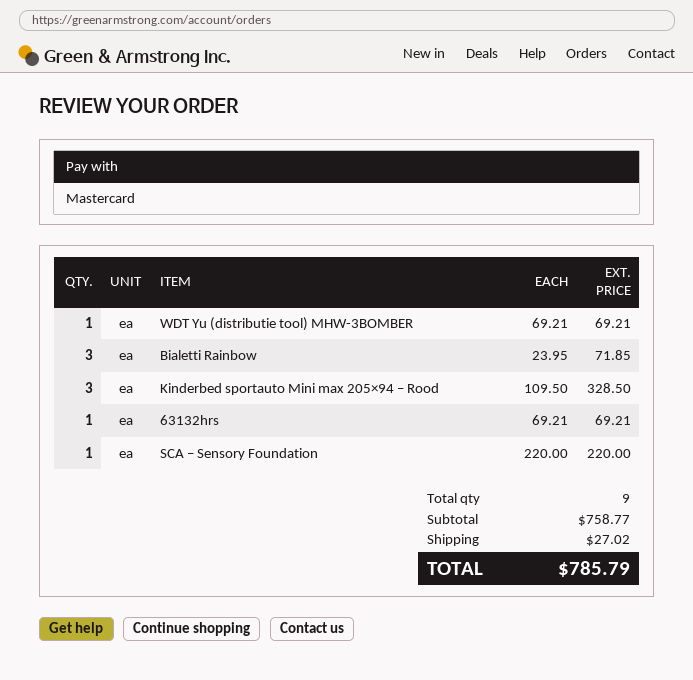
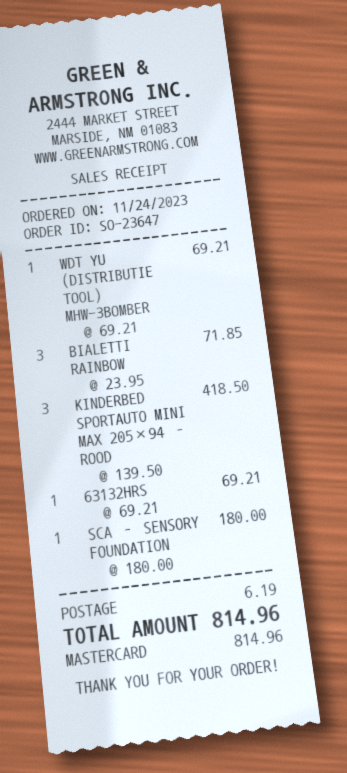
Kinderbed sportauto Mini max 205×94 – Rood: 3 x 109.50 = 328.50 -> 3 x 139.50 = 418.50
SCA – Sensory Foundation: 1 x 220.00 = 220.00 -> 1 x 180.00 = 180.00
shipping: 27.02 -> 6.19
total: 785.79 -> 814.96

